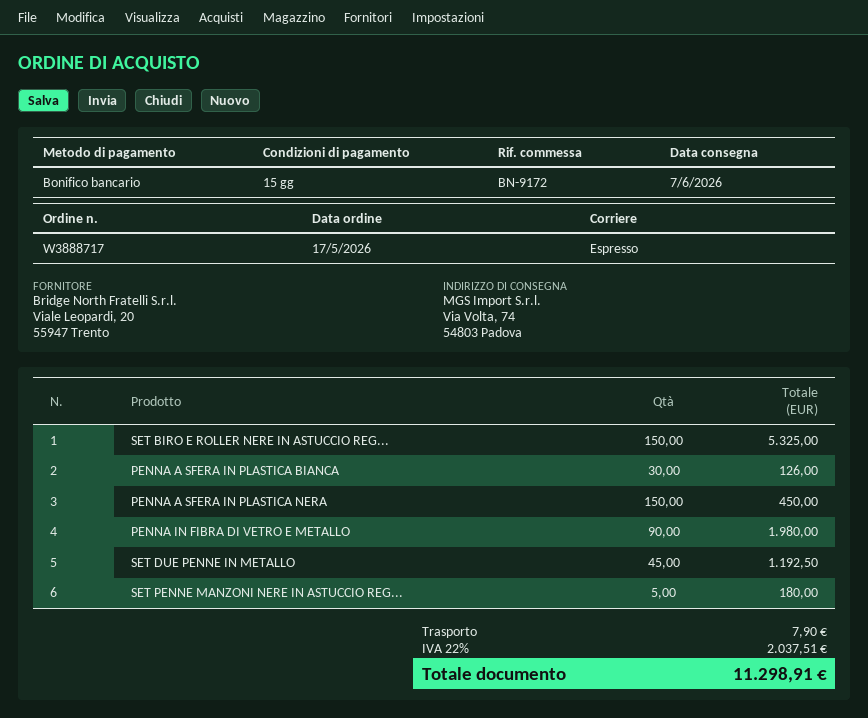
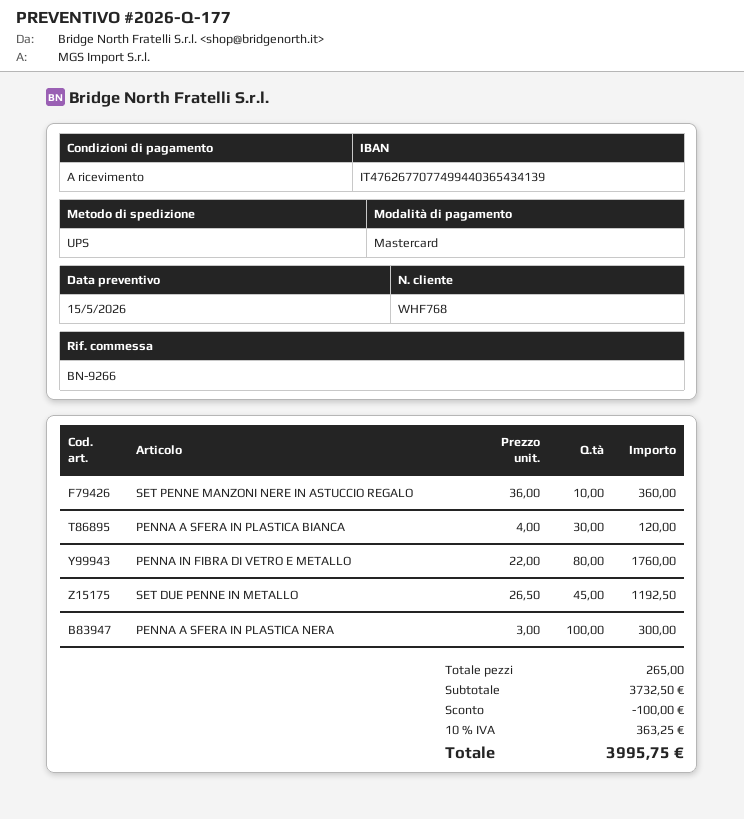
payment terms: 15 days -> on receipt
reference: BN-9172 -> BN-9266
payment method: bank transfer -> Mastercard
shipping method: express -> UPS
SET BIRO E ROLLER NERE IN ASTUCCIO REG...: 150 for 5325.00 -> none
PENNA A SFERA IN PLASTICA BIANCA: 30 for 126.00 -> 30 for 120.00
PENNA A SFERA IN PLASTICA NERA: 150 for 450.00 -> 100 for 300.00
PENNA IN FIBRA DI VETRO E METALLO: 90 for 1980.00 -> 80 for 1760.00
SET PENNE MANZONI NERE IN ASTUCCIO REG...: 5 for 180.00 -> 10 for 360.00
discount: none -> 100.00
shipping: 7.90 -> none
tax: 22% = 2037.51 -> 10% = 363.25
total: 11298.91 -> 3995.75

